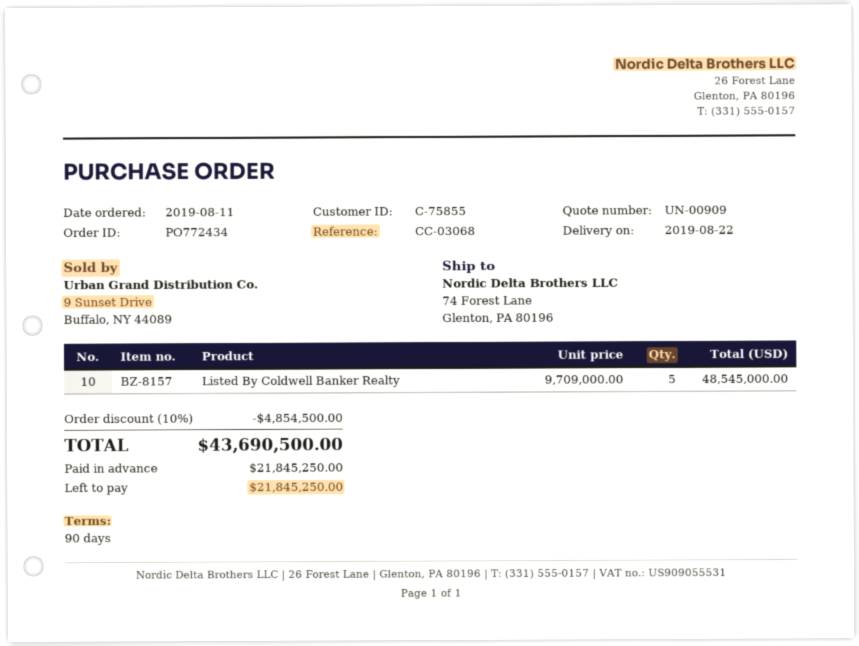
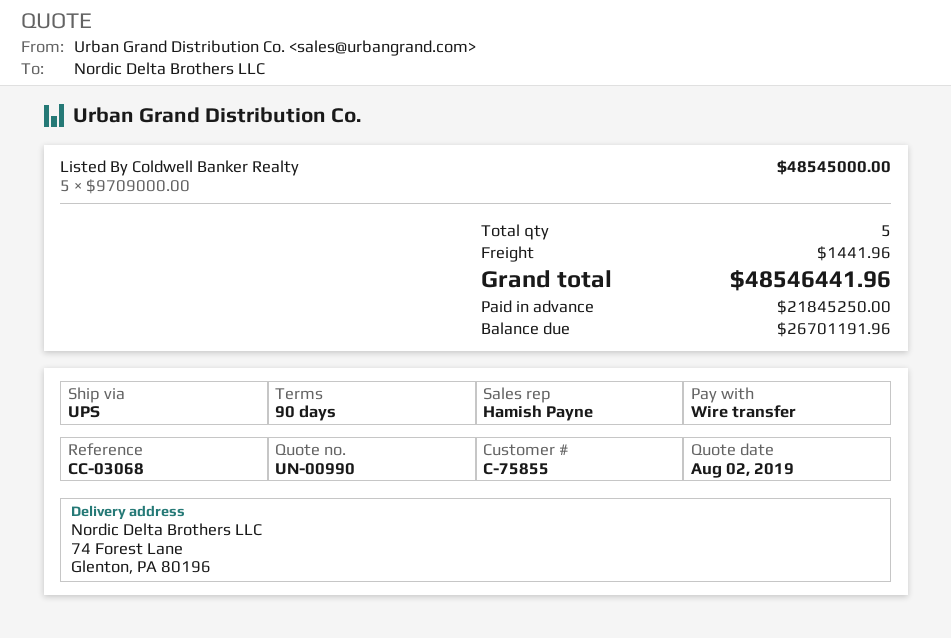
quote number: UN-00909 -> UN-00990
discount: 10% = 4854500.00 -> none
shipping: none -> 1441.96
total: 43690500.00 -> 48546441.96
balance: 21845250.00 -> 26701191.96

